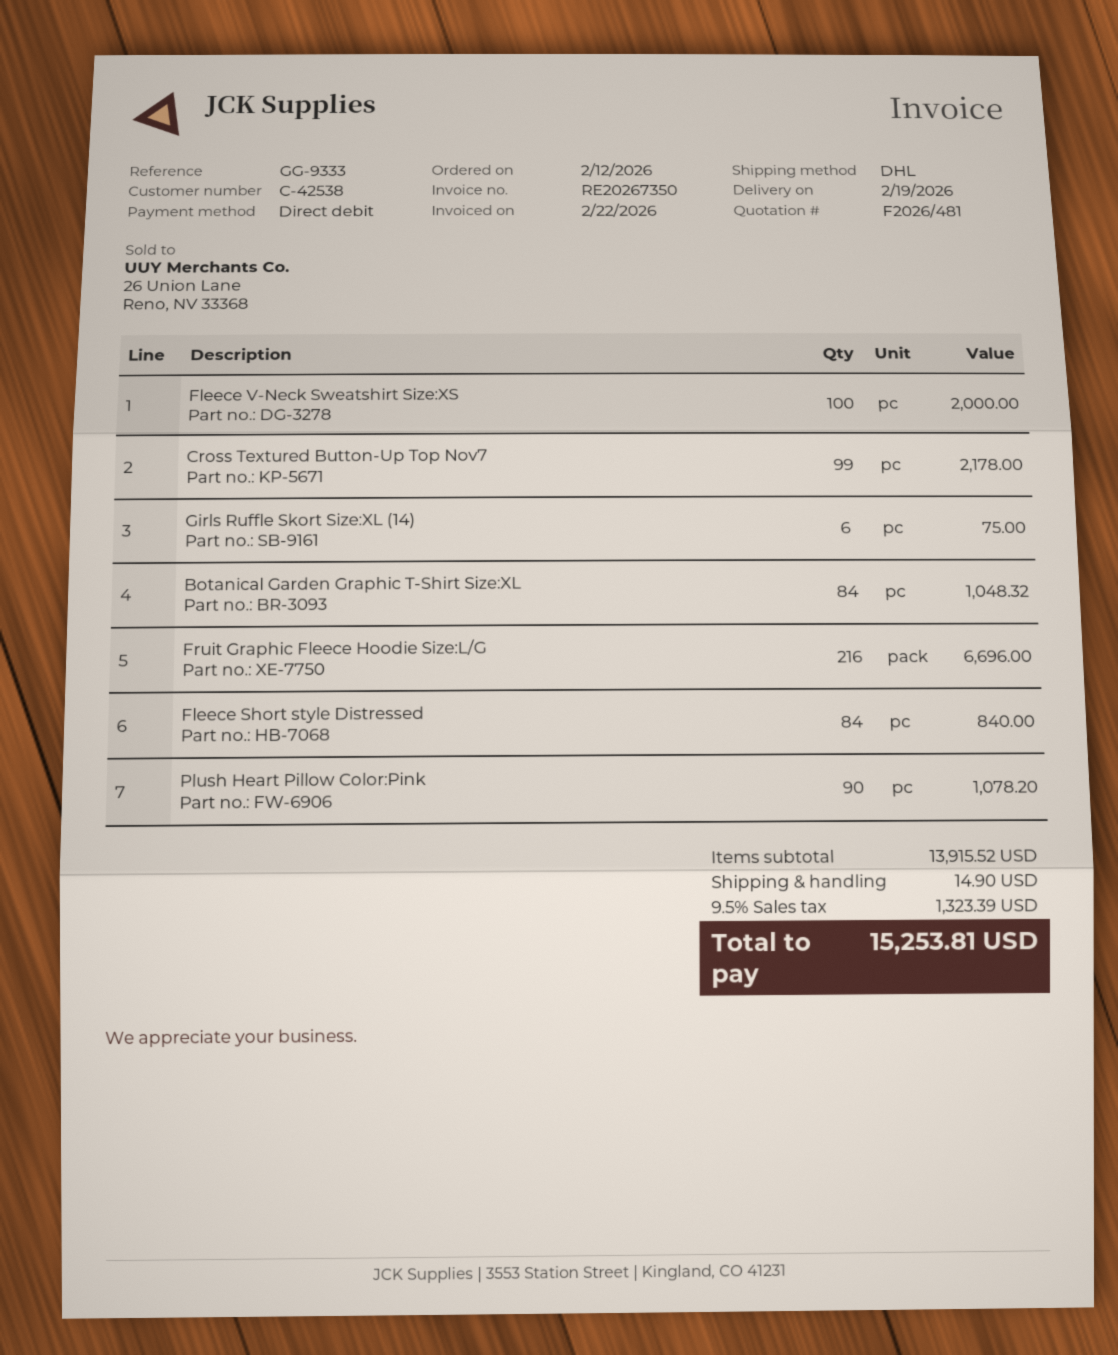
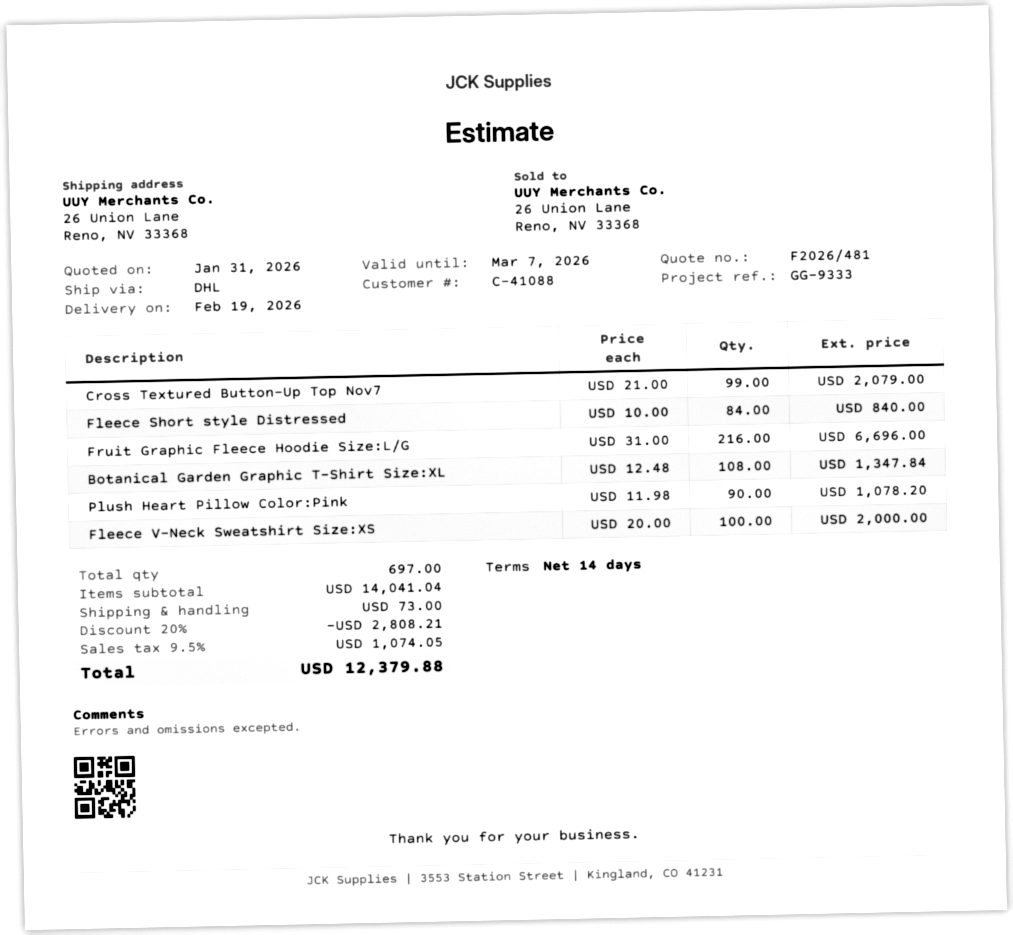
customer number: C-42538 -> C-41088
Cross Textured Button-Up Top Nov7: 99 for 2178.00 -> 99 for 2079.00
Girls Ruffle Skort Size:XL (14): 6 for 75.00 -> none
Botanical Garden Graphic T-Shirt Size:XL: 84 for 1048.32 -> 108 for 1347.84
subtotal: 13915.52 -> 14041.04
discount: none -> 20% = 2808.21
shipping: 14.90 -> 73.00
tax: 9.5% = 1323.39 -> 9.5% = 1074.05
total: 15253.81 -> 12379.88

